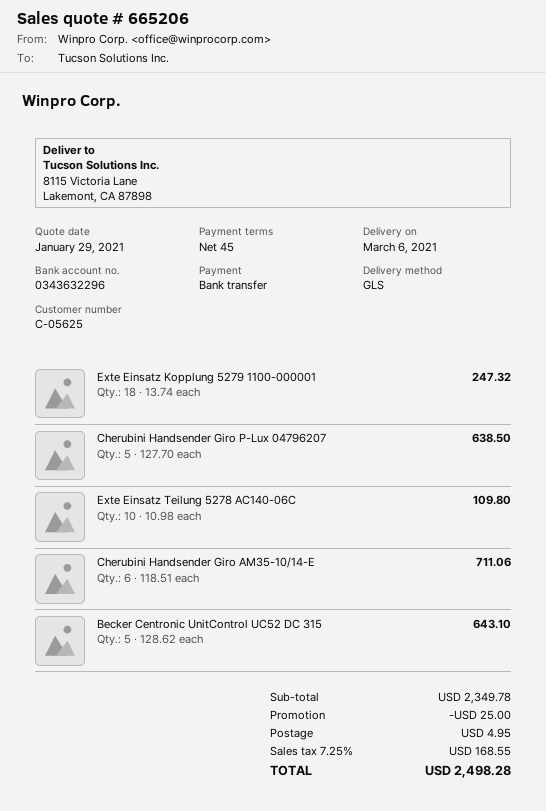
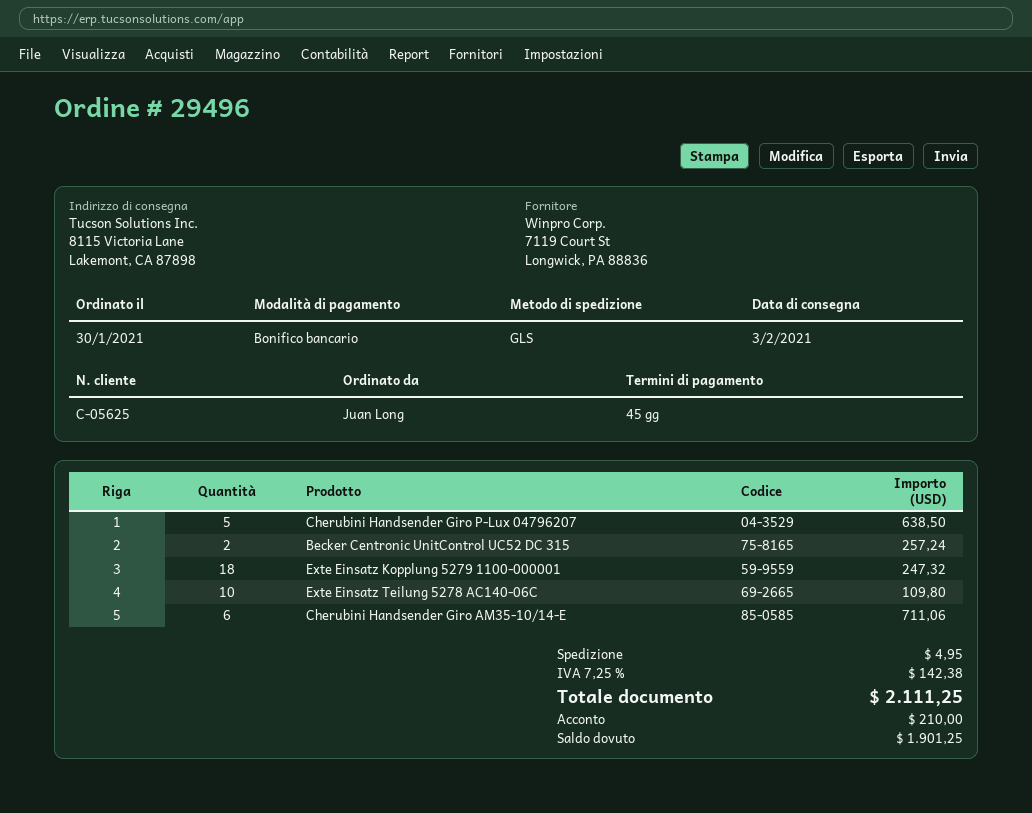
delivery date: 2021-03-06 -> 2021-02-03
Becker Centronic UnitControl UC52 DC 315: 5 for 643.10 -> 2 for 257.24
discount: 25.00 -> none
tax: 7.25% = 168.55 -> 7.25% = 142.38
total: 2498.28 -> 2111.25

